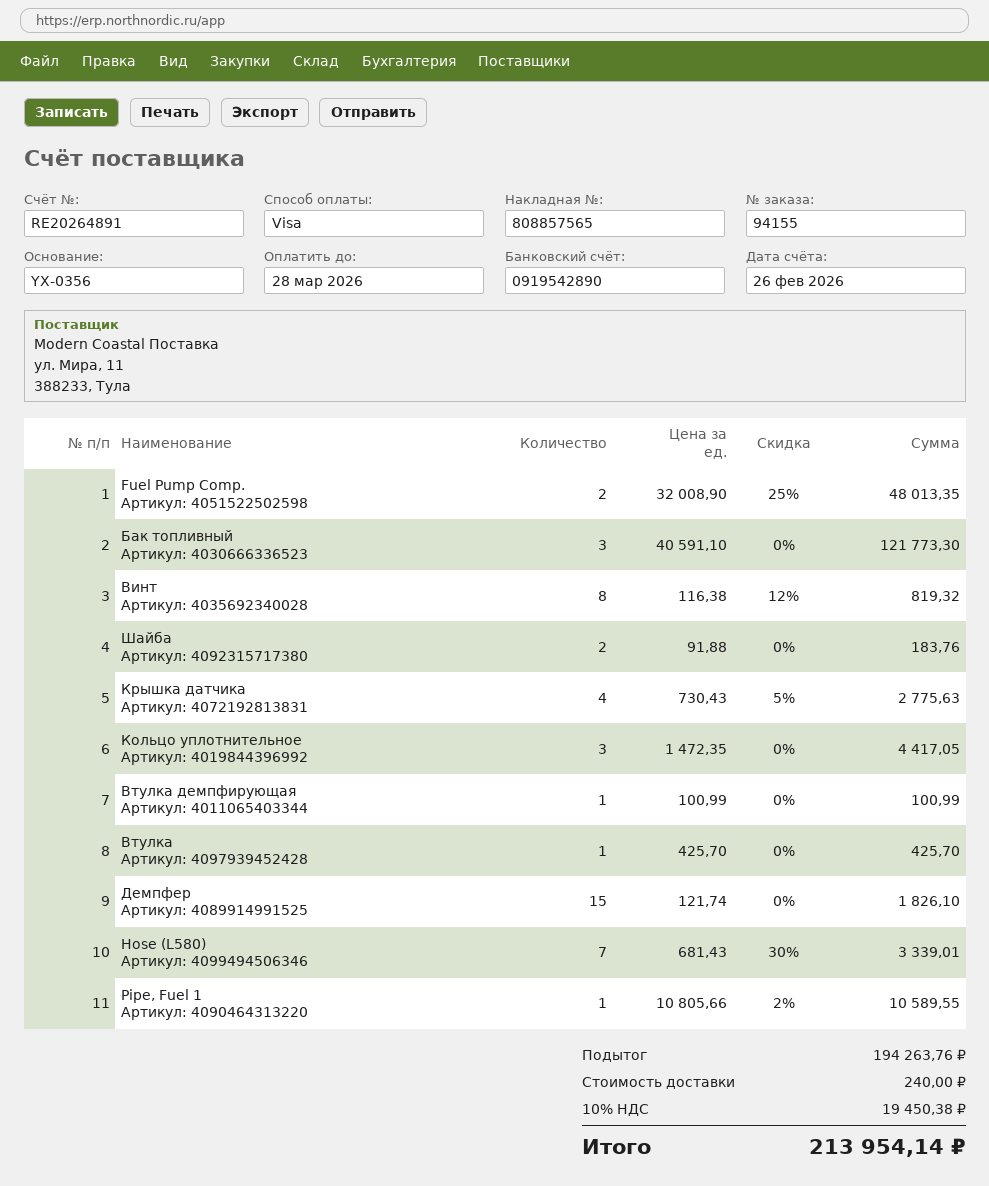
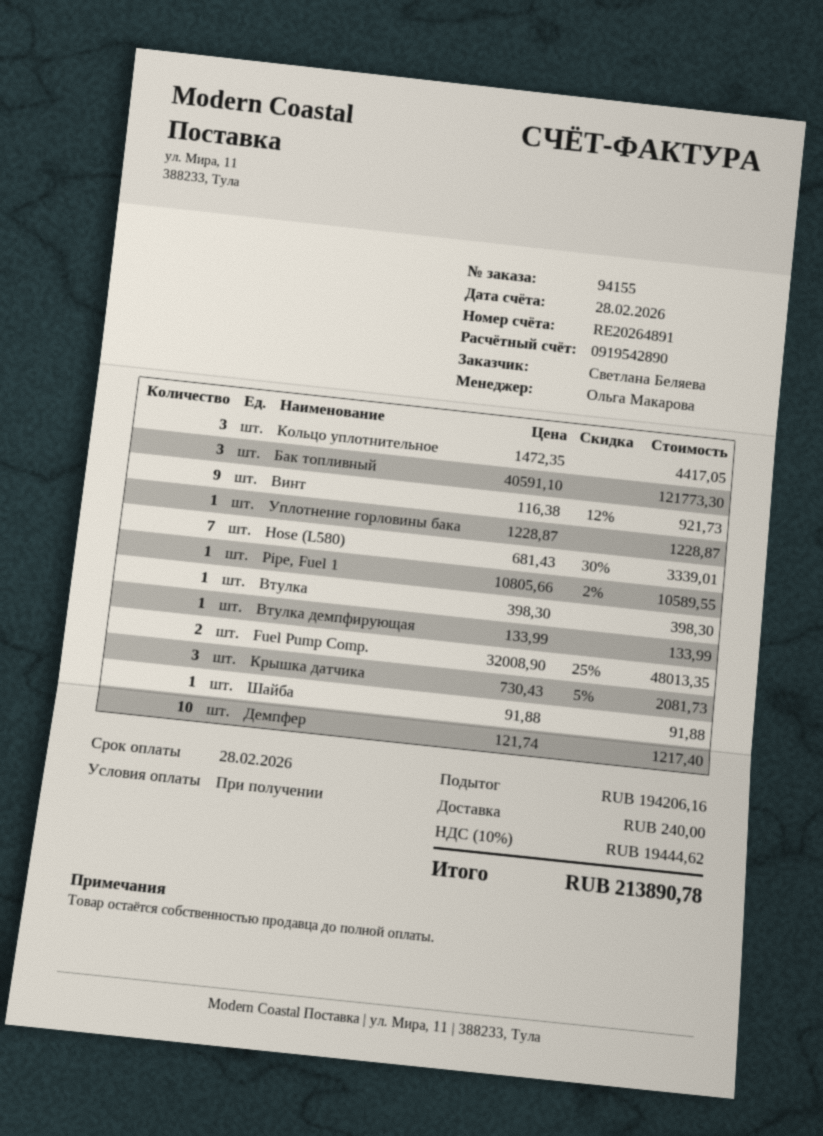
invoice date: 2026-02-26 -> 2026-02-28
due date: 2026-03-28 -> 2026-02-28
Винт: 8 x 116.38 - 12% = 819.32 -> 9 x 116.38 - 12% = 921.73
Шайба: 2 x 91.88 = 183.76 -> 1 x 91.88 = 91.88
Крышка датчика: 4 x 730.43 - 5% = 2775.63 -> 3 x 730.43 - 5% = 2081.73
Втулка демпфирующая: 1 x 100.99 = 100.99 -> 1 x 133.99 = 133.99
Втулка: 1 x 425.70 = 425.70 -> 1 x 398.30 = 398.30
Демпфер: 15 x 121.74 = 1826.10 -> 10 x 121.74 = 1217.40
Уплотнение горловины бака: none -> 1 x 1228.87 = 1228.87
subtotal: 194263.76 -> 194206.16
tax: 10% = 19450.38 -> 10% = 19444.62
total: 213954.14 -> 213890.78

